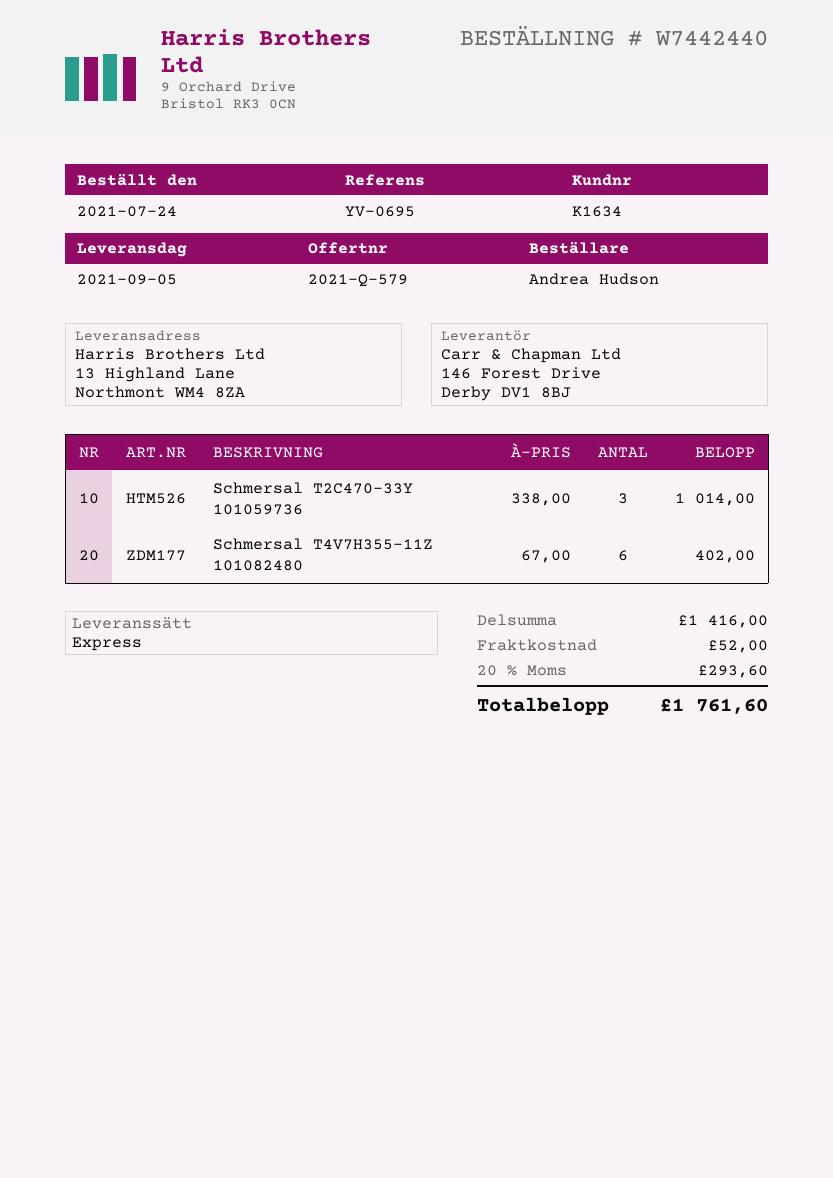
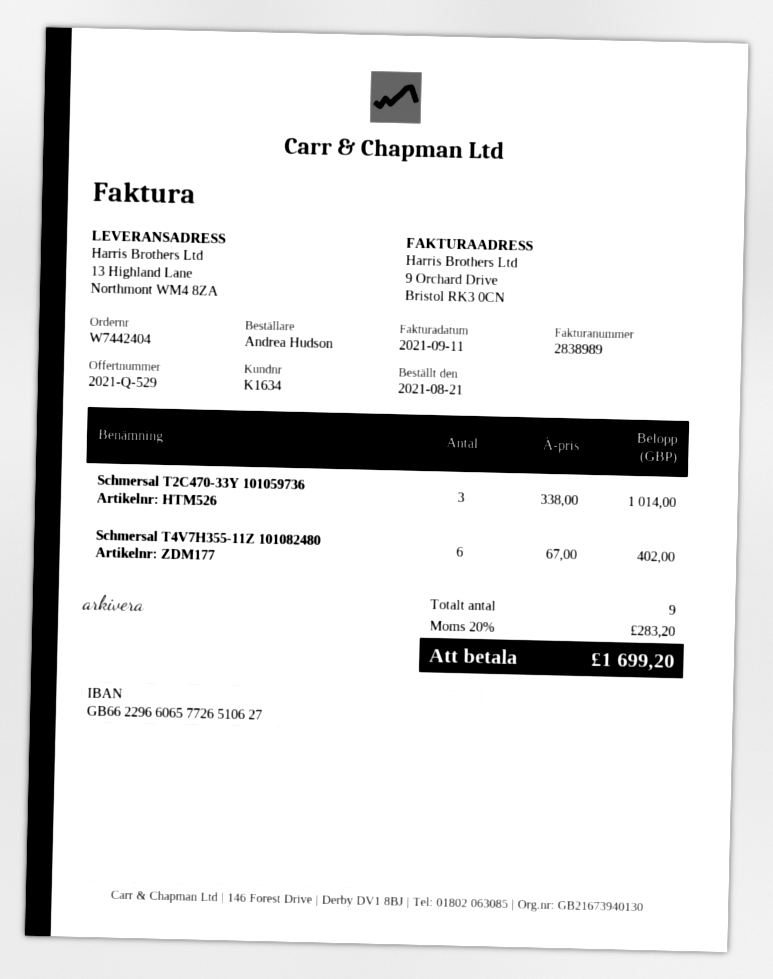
quote number: 2021-Q-579 -> 2021-Q-529
order number: W7442440 -> W7442404
order date: 2021-07-24 -> 2021-08-21
shipping: 52.00 -> none
tax: 20% = 293.60 -> 20% = 283.20
total: 1761.60 -> 1699.20

